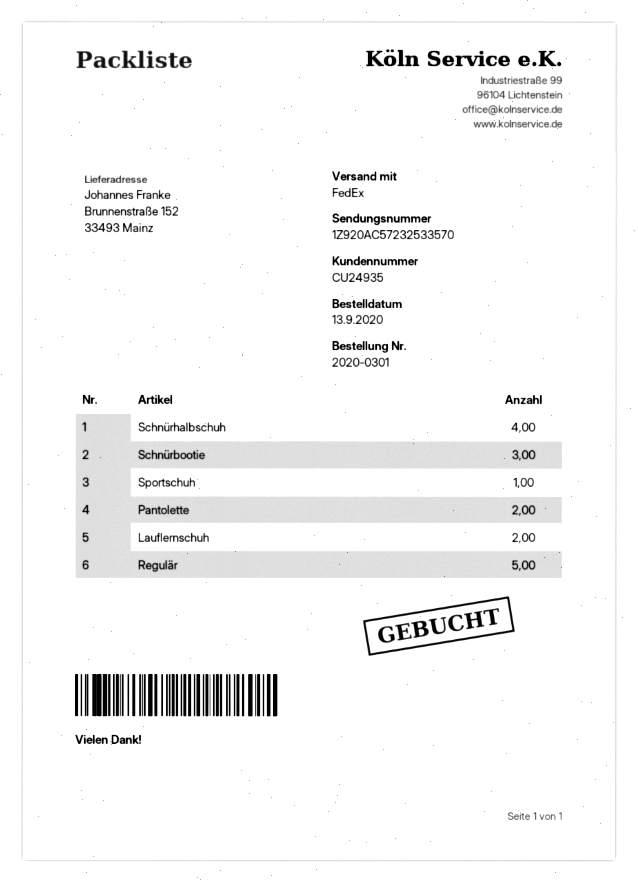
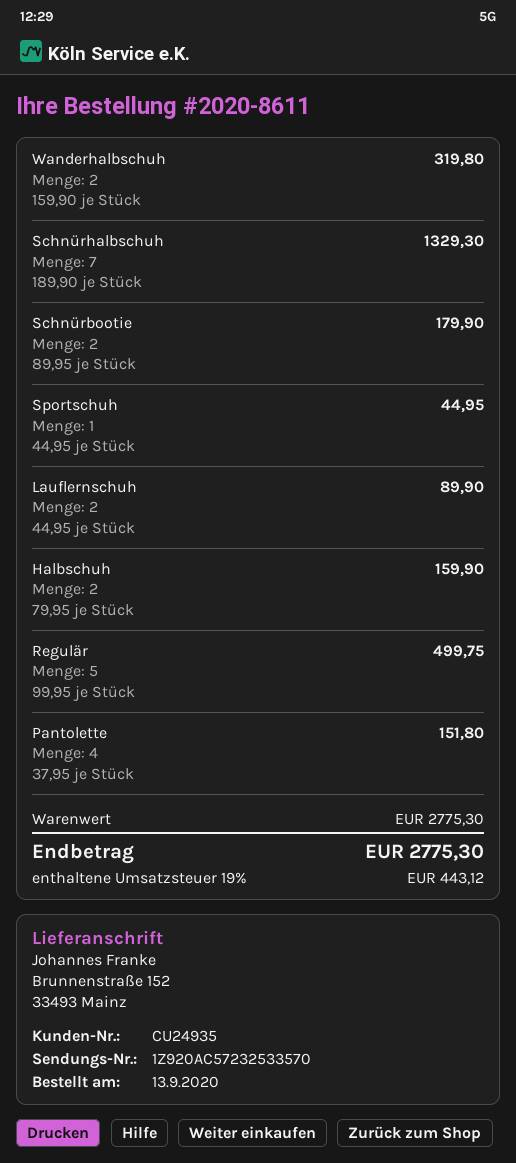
order number: 2020-0301 -> 2020-8611
Schnürhalbschuh: 4 -> 7
Schnürbootie: 3 -> 2
Pantolette: 2 -> 4
Wanderhalbschuh: none -> 2
Halbschuh: none -> 2

